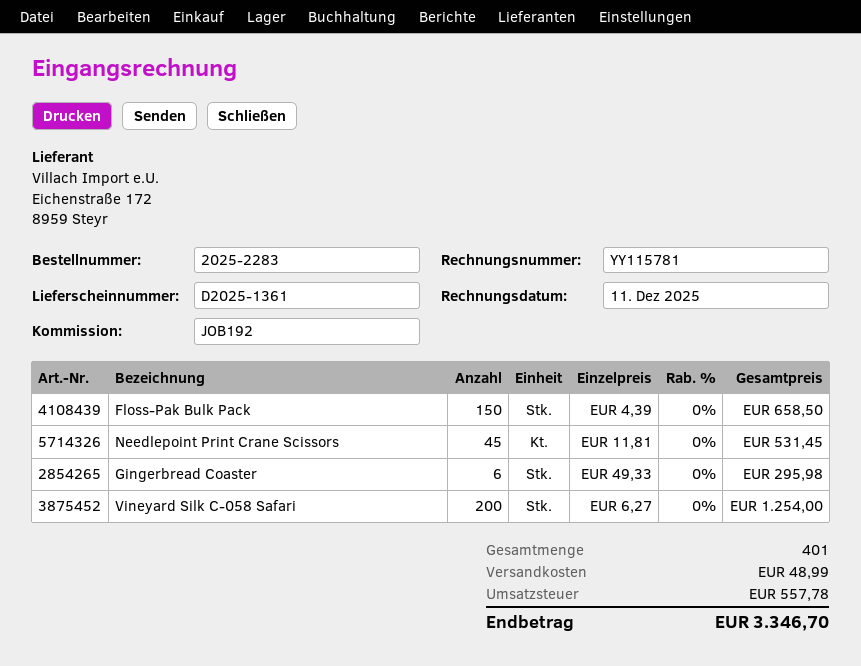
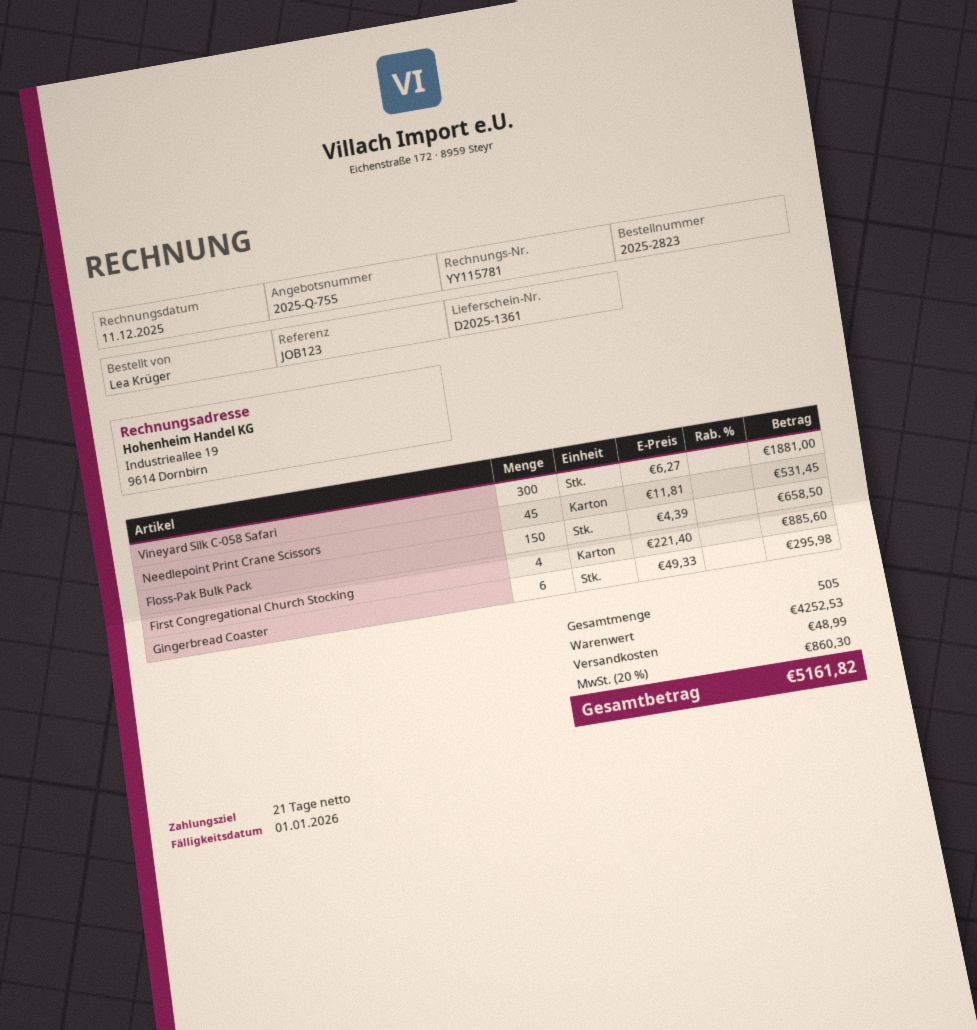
order number: 2025-2283 -> 2025-2823
reference: JOB192 -> JOB123
Vineyard Silk C-058 Safari: 200 x 6.27 = 1254.00 -> 300 x 6.27 = 1881.00
First Congregational Church Stocking: none -> 4 x 221.40 = 885.60
total quantity: 401 -> 505
tax: 557.78 -> 860.30
total: 3346.70 -> 5161.82

